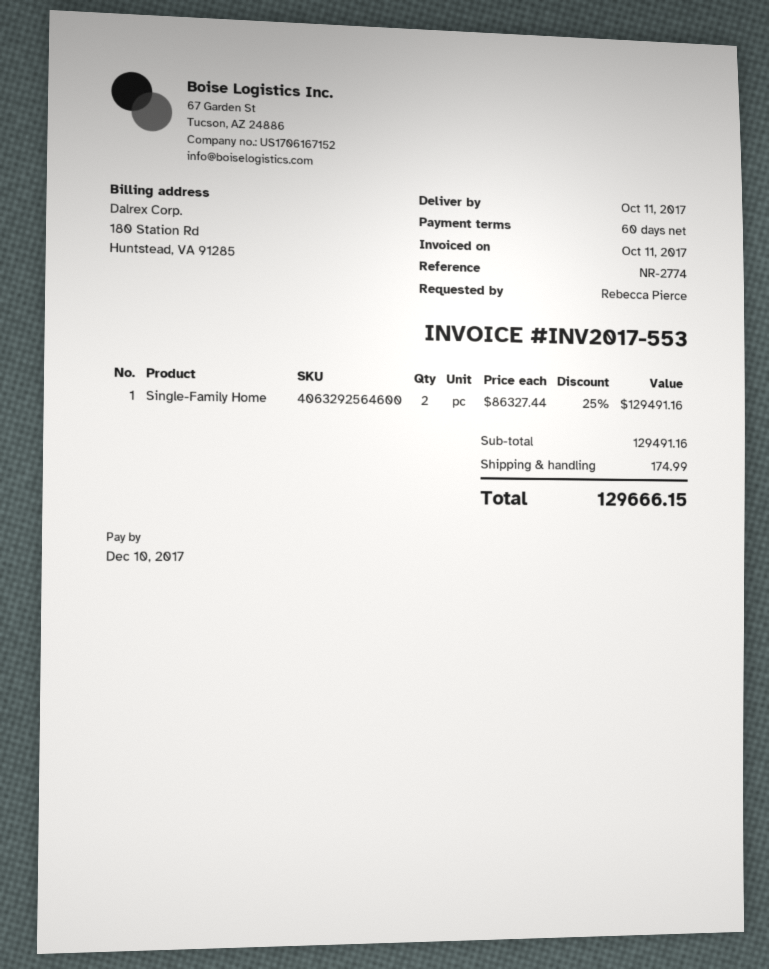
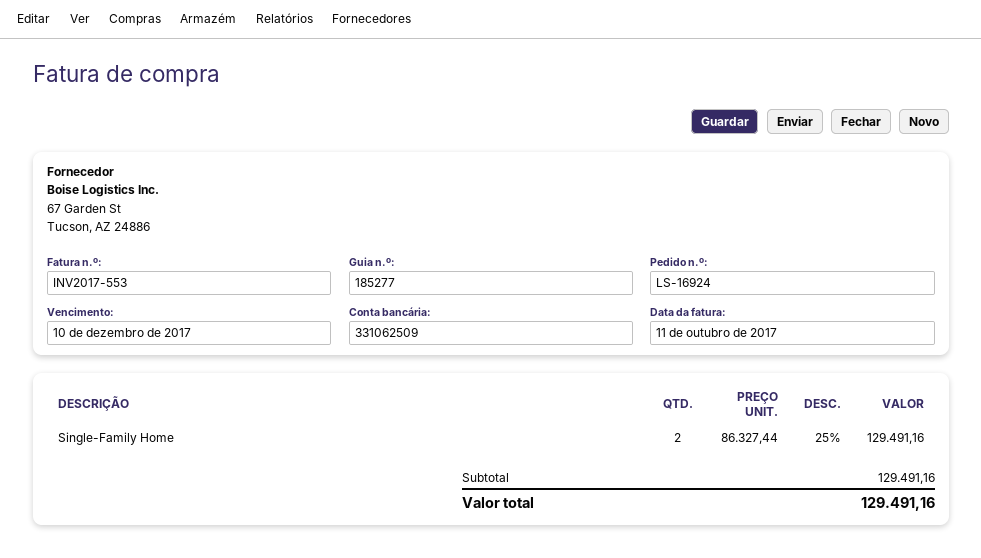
shipping: 174.99 -> none
total: 129666.15 -> 129491.16

